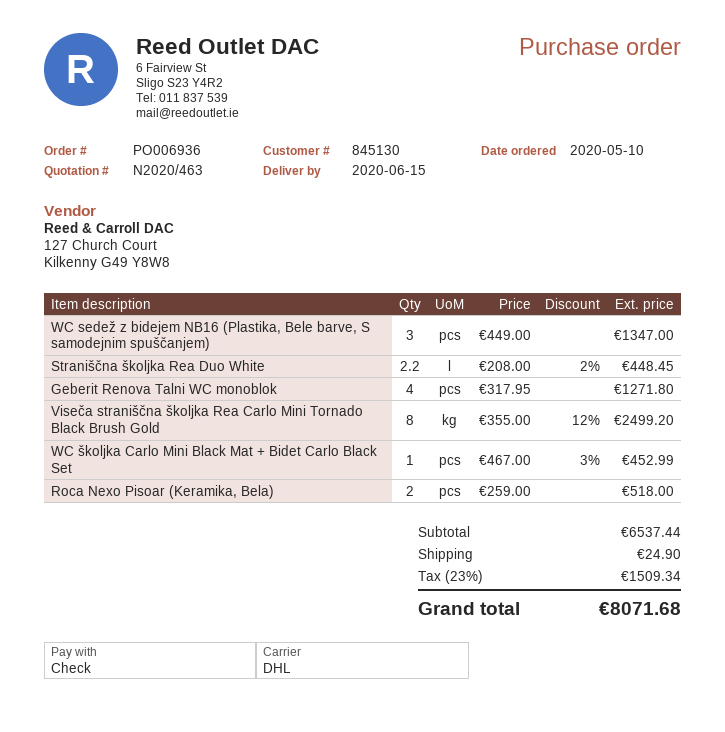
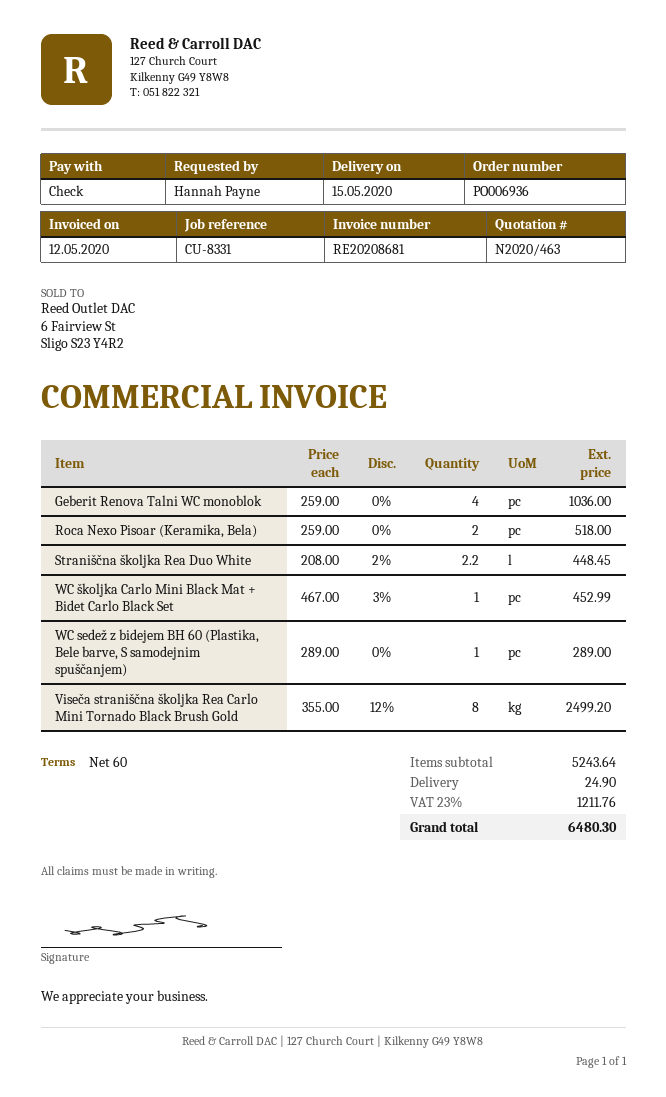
delivery date: 2020-06-15 -> 2020-05-15
WC sedež z bidejem NB16 (Plastika, Bele barve, S samodejnim spuščanjem): 3 x 449.00 = 1347.00 -> none
Geberit Renova Talni WC monoblok: 4 x 317.95 = 1271.80 -> 4 x 259.00 = 1036.00
WC sedež z bidejem BH 60 (Plastika, Bele barve, S samodejnim spuščanjem): none -> 1 x 289.00 = 289.00
subtotal: 6537.44 -> 5243.64
tax: 23% = 1509.34 -> 23% = 1211.76
total: 8071.68 -> 6480.30

